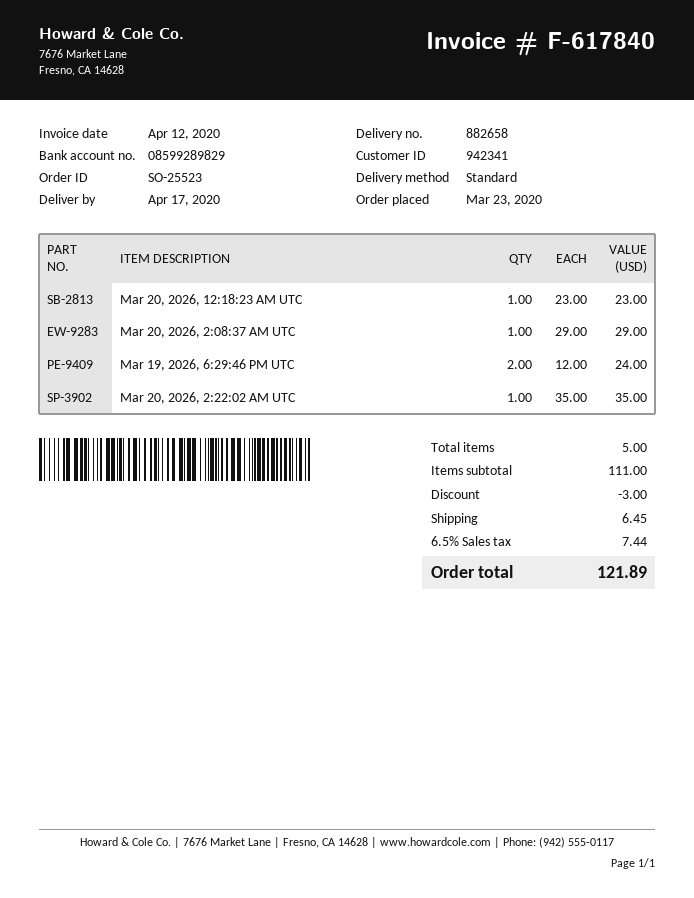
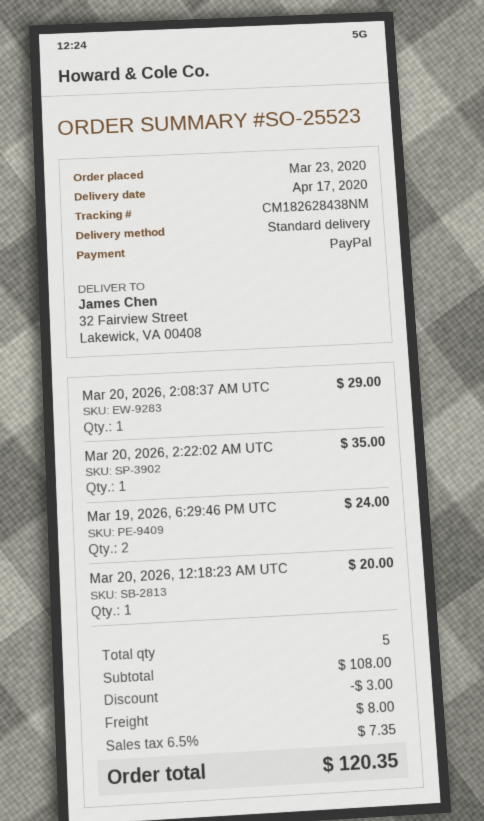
Mar 20, 2026, 12:18:23 AM UTC: 1 for 23.00 -> 1 for 20.00
subtotal: 111.00 -> 108.00
shipping: 6.45 -> 8.00
tax: 6.5% = 7.44 -> 6.5% = 7.35
total: 121.89 -> 120.35

